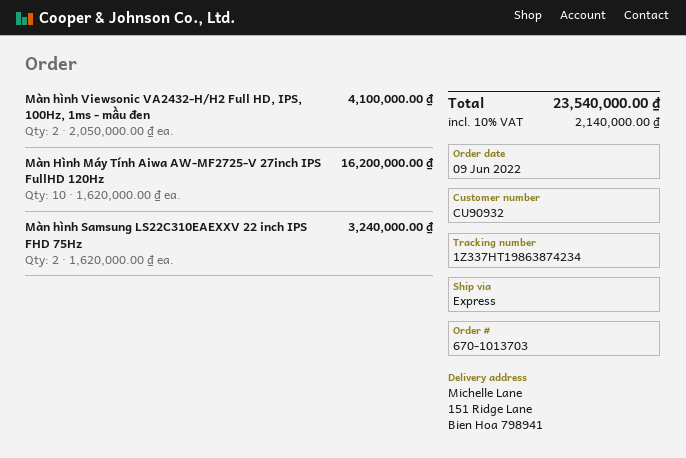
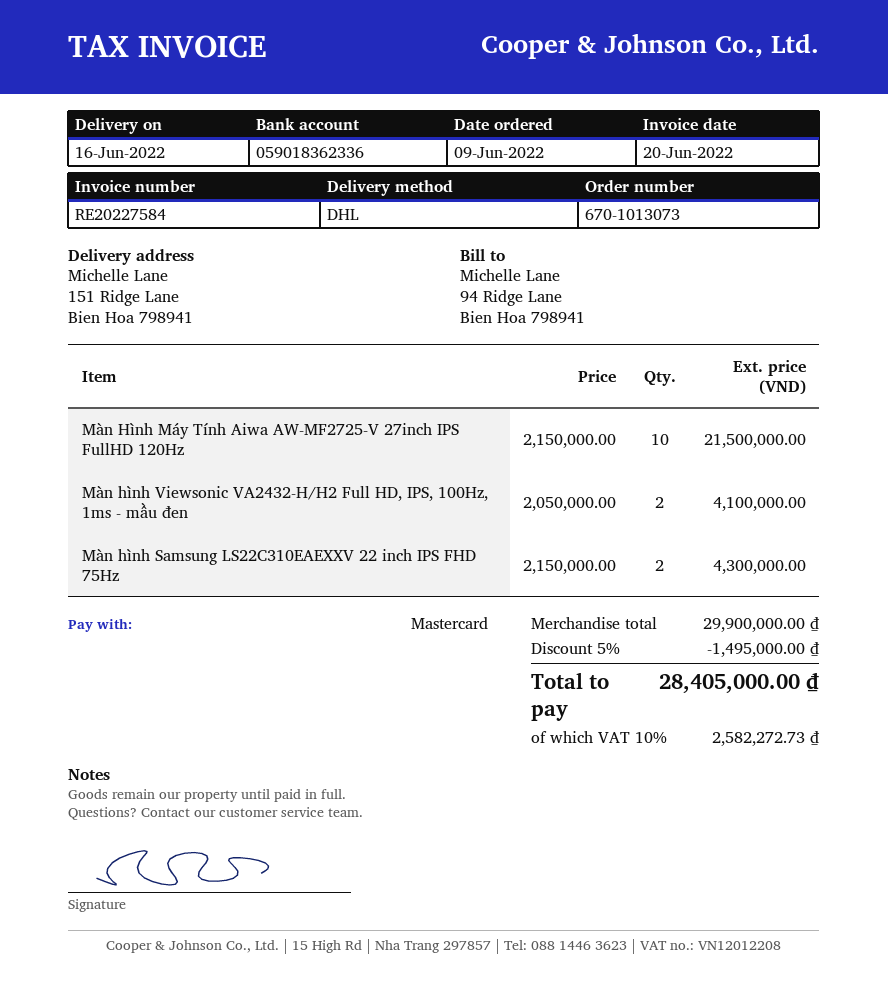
order number: 670-1013703 -> 670-1013073
shipping method: express -> DHL
Màn Hình Máy Tính Aiwa AW-MF2725-V 27inch IPS FullHD 120Hz: 10 x 1620000.00 = 16200000.00 -> 10 x 2150000.00 = 21500000.00
Màn hình Samsung LS22C310EAEXXV 22 inch IPS FHD 75Hz: 2 x 1620000.00 = 3240000.00 -> 2 x 2150000.00 = 4300000.00
discount: none -> 5% = 1495000.00
tax: 10% = 2140000.00 -> 10% = 2582272.73
total: 23540000.00 -> 28405000.00

